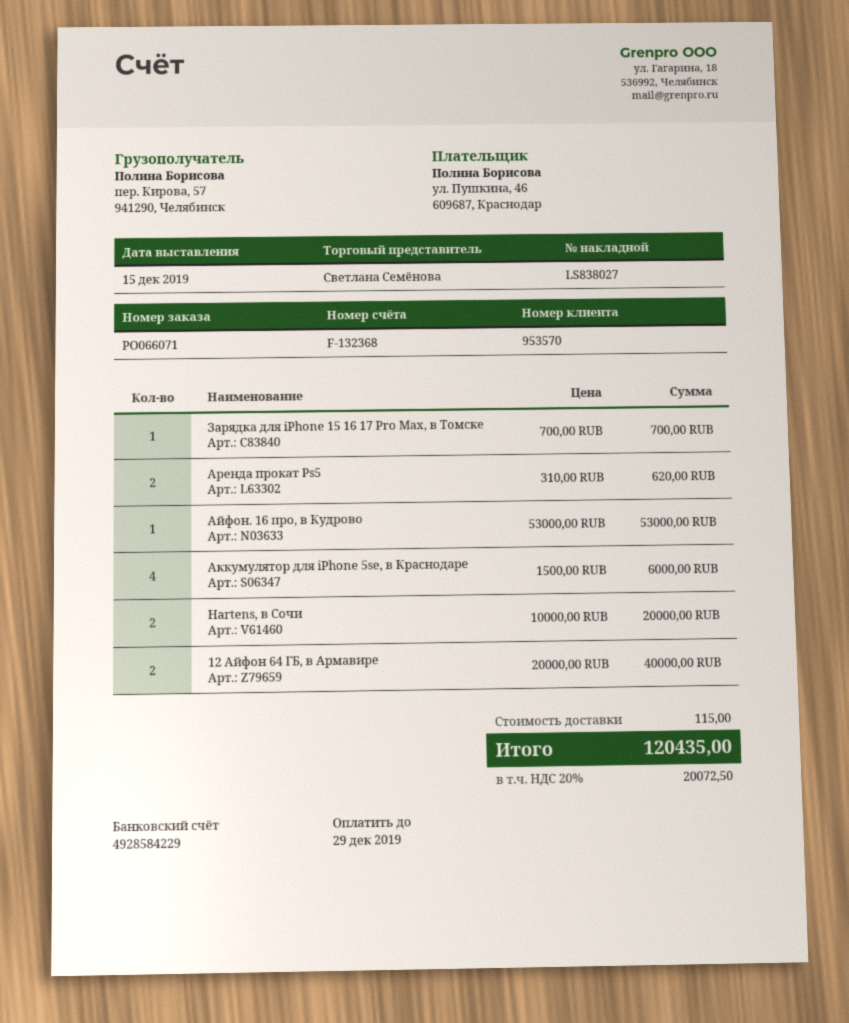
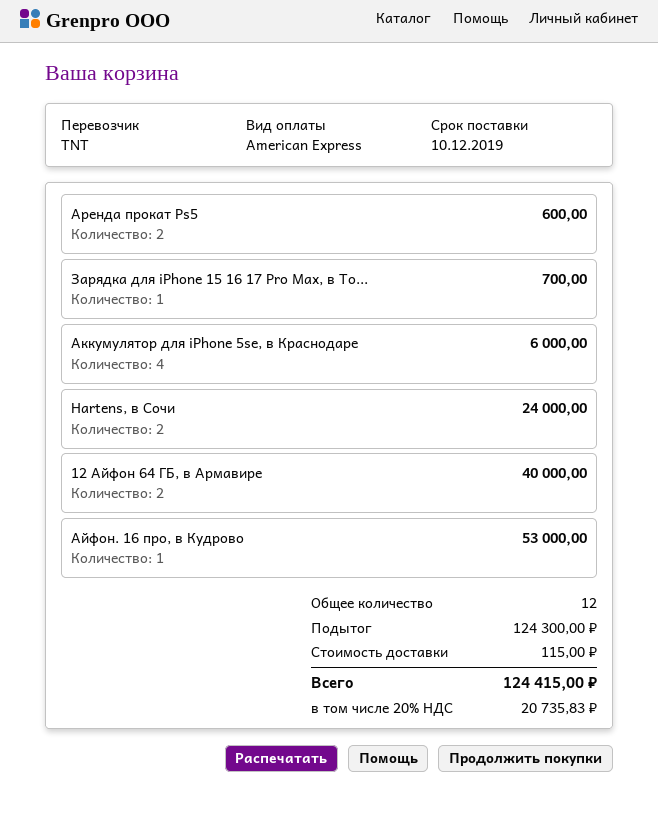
Аренда прокат Ps5: 2 for 620.00 -> 2 for 600.00
Hartens, в Сочи: 2 for 20000.00 -> 2 for 24000.00
tax: 20% = 20072.50 -> 20% = 20735.83
total: 120435.00 -> 124415.00

